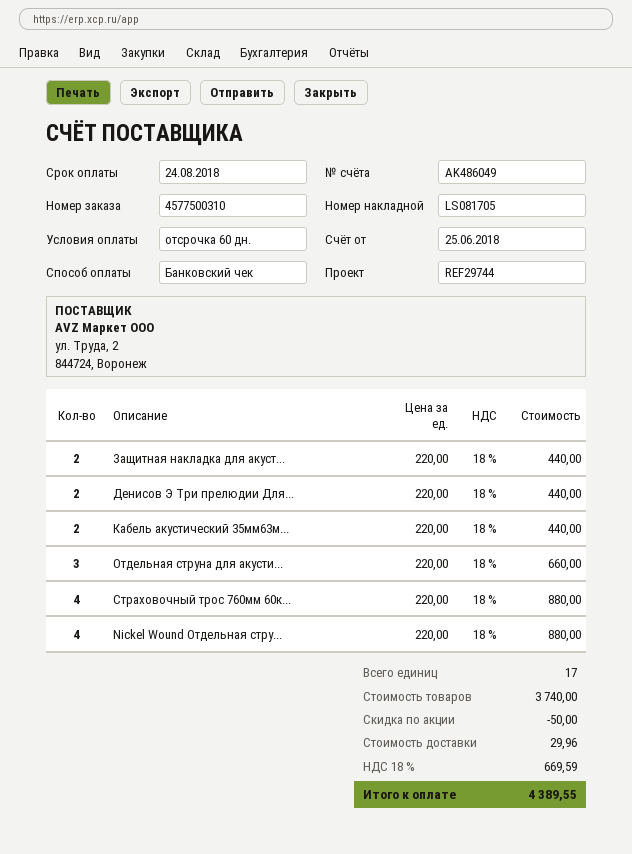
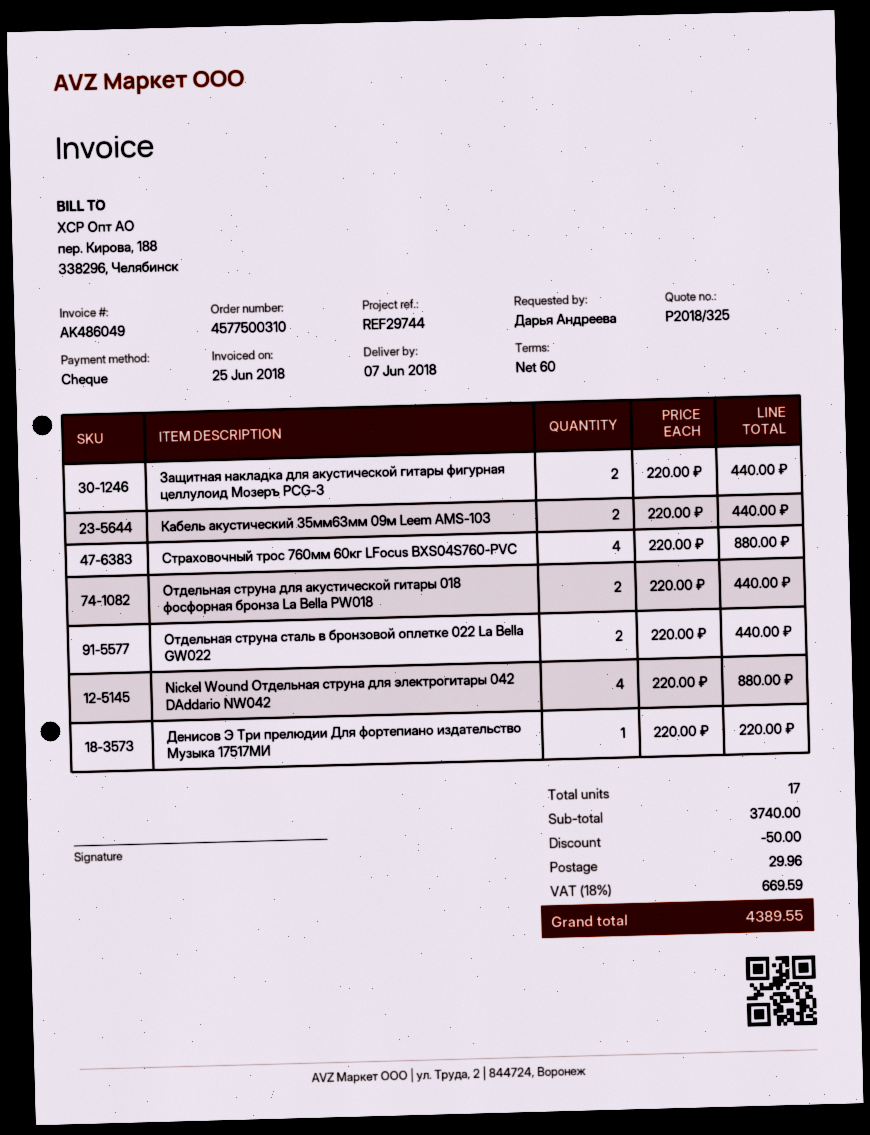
Денисов Э Три прелюдии Для...: 2 x 220.00 = 440.00 -> 1 x 220.00 = 220.00
Отдельная струна для акусти...: 3 x 220.00 = 660.00 -> 2 x 220.00 = 440.00
Отдельная струна сталь в бронзовой оплетке 022 La Bella GW022: none -> 2 x 220.00 = 440.00

